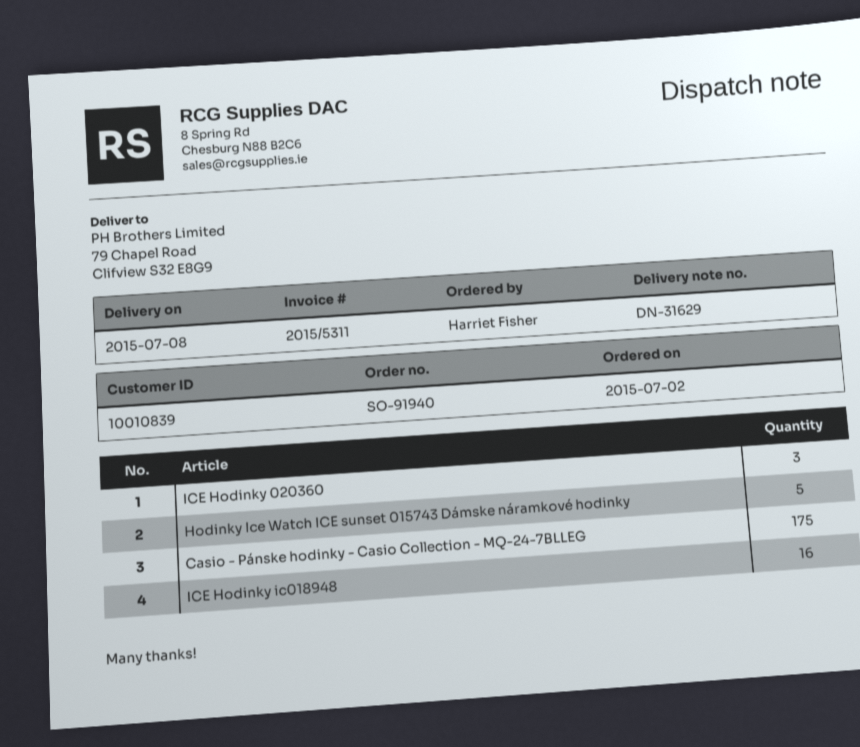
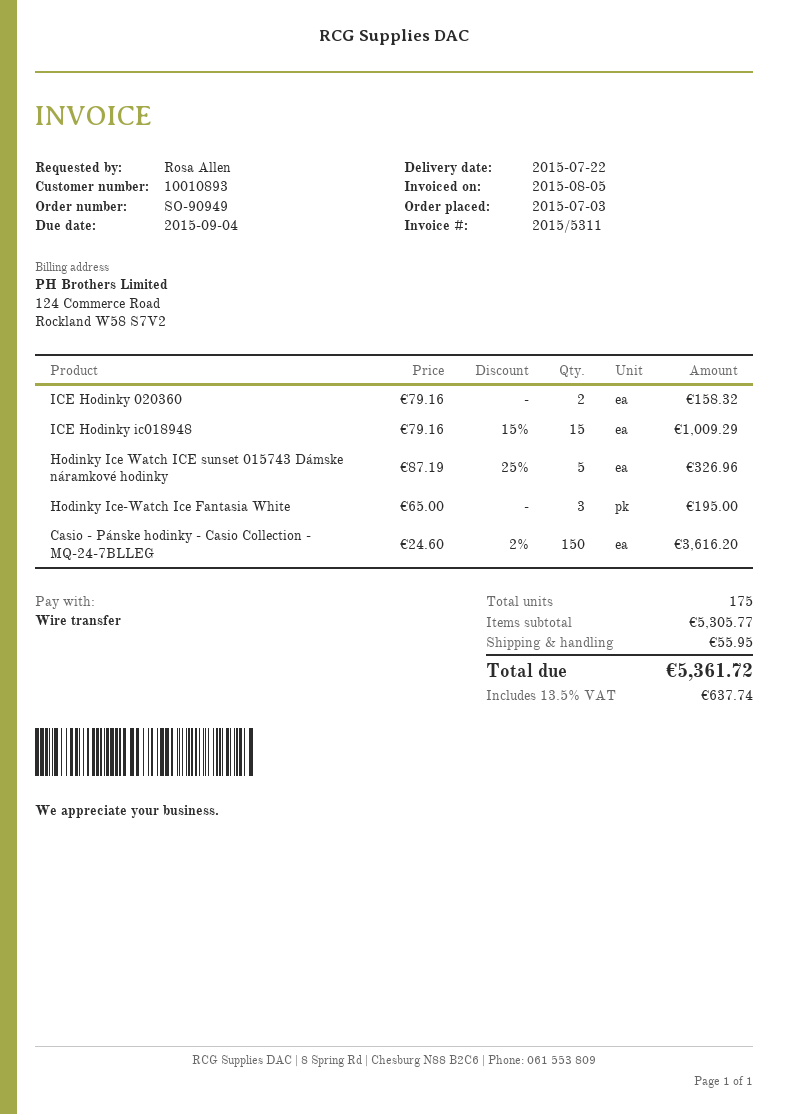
order number: SO-91940 -> SO-90949
order date: 2015-07-02 -> 2015-07-03
delivery date: 2015-07-08 -> 2015-07-22
customer number: 10010839 -> 10010893
ordered by: Harriet Fisher -> Rosa Allen
ICE Hodinky 020360: 3 -> 2
Casio - Pánske hodinky - Casio Collection - MQ-24-7BLLEG: 175 -> 150
ICE Hodinky ic018948: 16 -> 15
Hodinky Ice-Watch Ice Fantasia White: none -> 3

